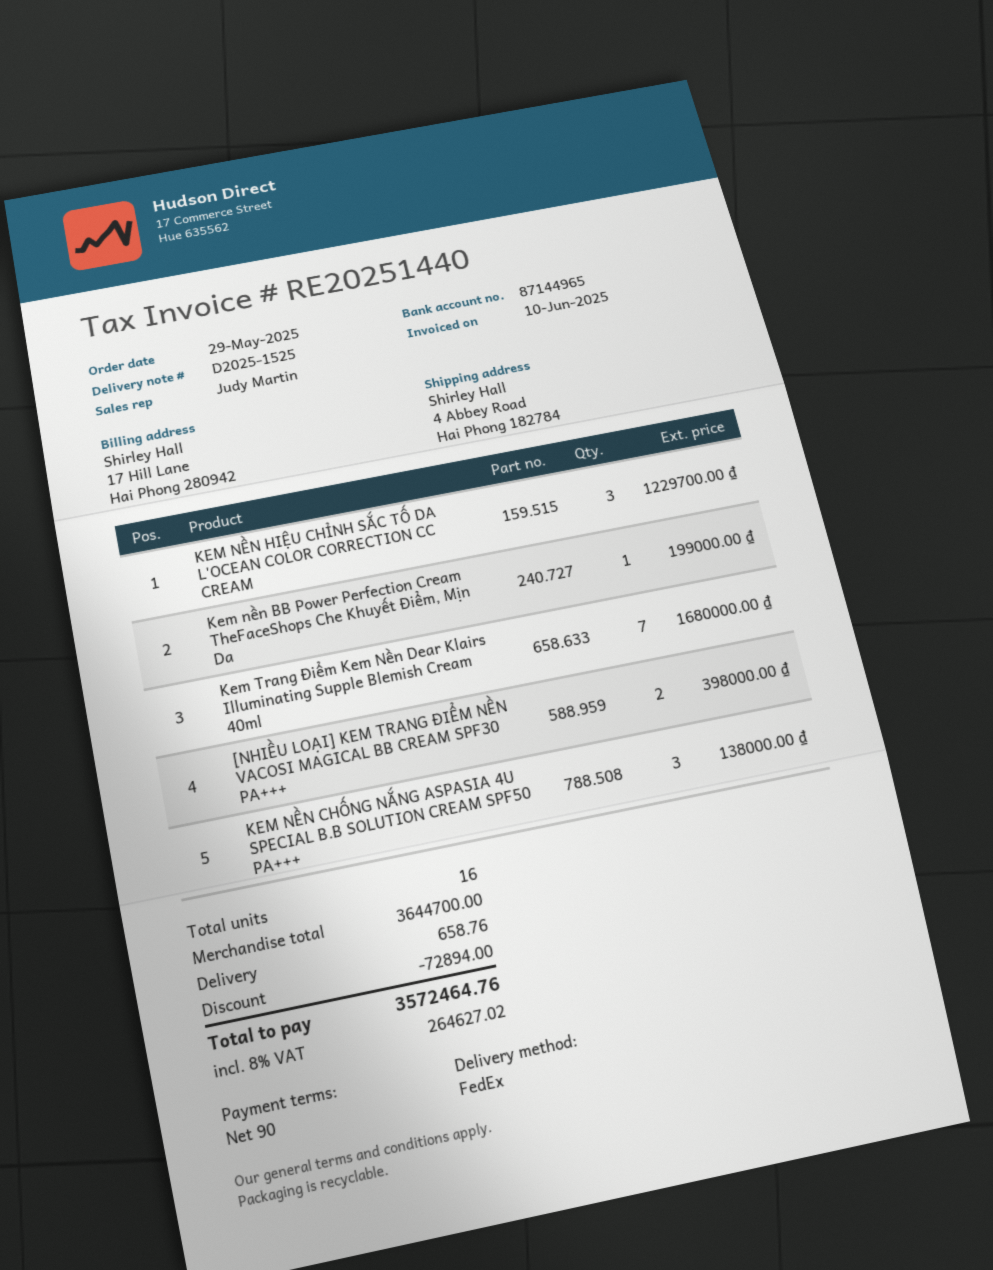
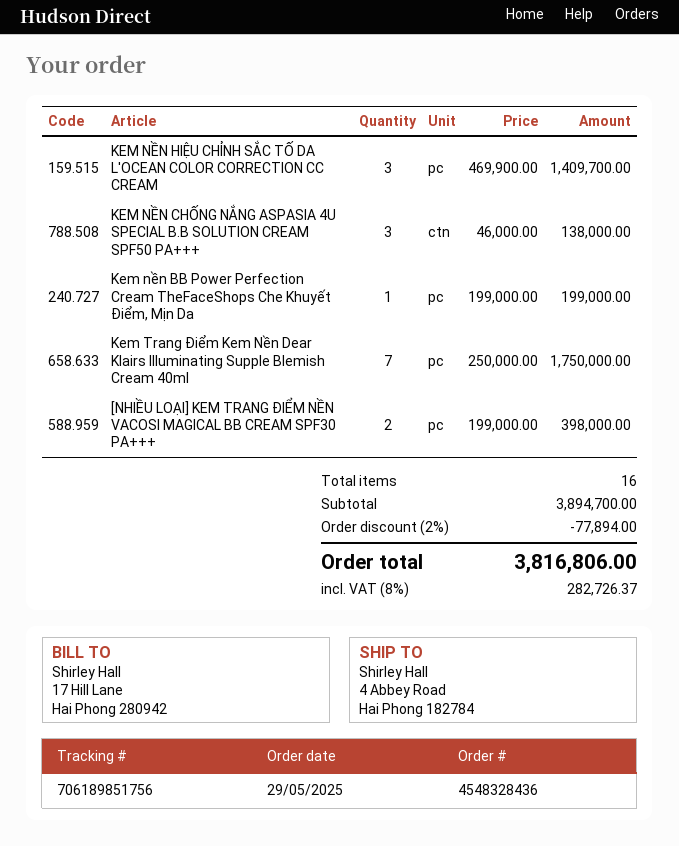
KEM NỀN HIỆU CHỈNH SẮC TỐ DA L'OCEAN COLOR CORRECTION CC CREAM: 3 for 1229700.00 -> 3 for 1409700.00
Kem Trang Điểm Kem Nền Dear Klairs Illuminating Supple Blemish Cream 40ml: 7 for 1680000.00 -> 7 for 1750000.00
subtotal: 3644700.00 -> 3894700.00
discount: 72894.00 -> 77894.00
shipping: 658.76 -> none
tax: 8% = 264627.02 -> 8% = 282726.37
total: 3572464.76 -> 3816806.00

